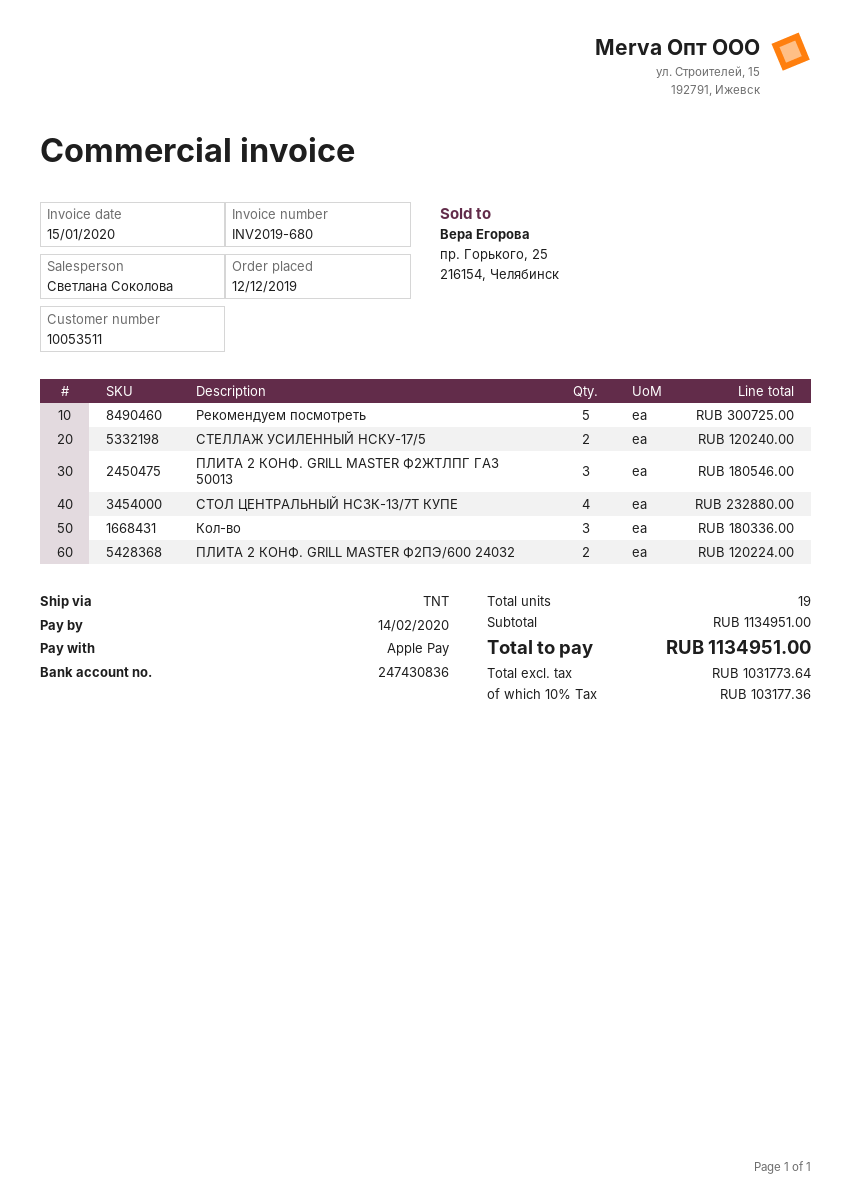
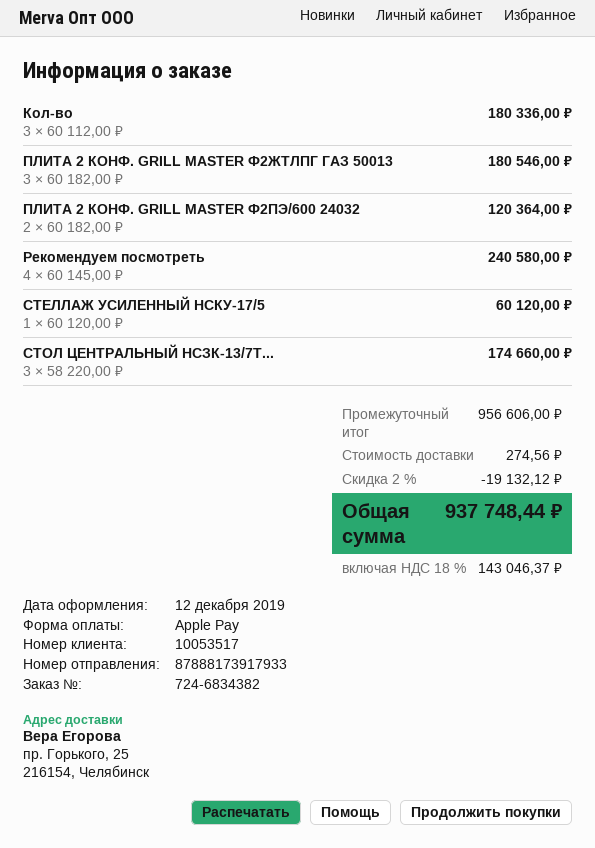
customer number: 10053511 -> 10053517
Рекомендуем посмотреть: 5 for 300725.00 -> 4 for 240580.00
СТЕЛЛАЖ УСИЛЕННЫЙ НСКУ-17/5: 2 for 120240.00 -> 1 for 60120.00
СТОЛ ЦЕНТРАЛЬНЫЙ НСЗК-13/7Т КУПЕ: 4 for 232880.00 -> 3 for 174660.00
ПЛИТА 2 КОНФ. GRILL MASTER Ф2ПЭ/600 24032: 2 for 120224.00 -> 2 for 120364.00
subtotal: 1134951.00 -> 956606.00
discount: none -> 2% = 19132.12
shipping: none -> 274.56
tax: 10% = 103177.36 -> 18% = 143046.37
total: 1134951.00 -> 937748.44

